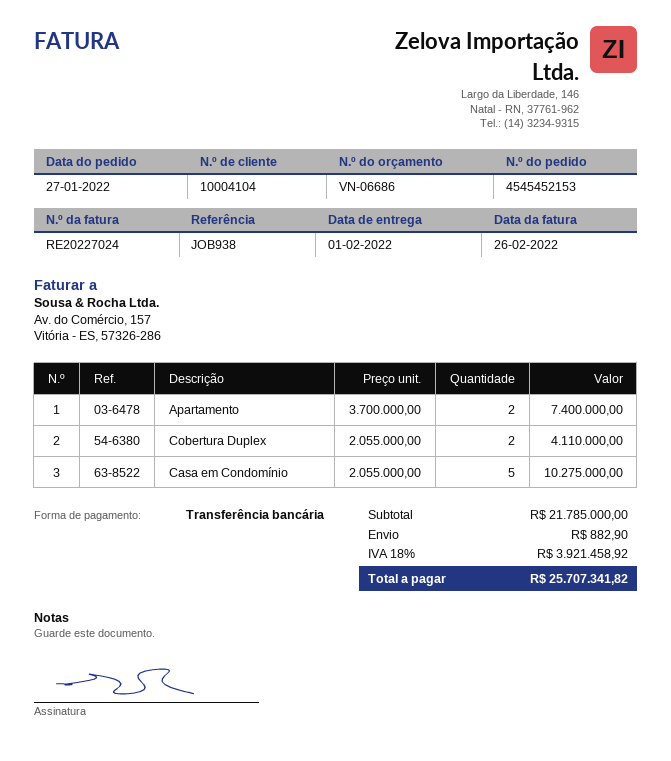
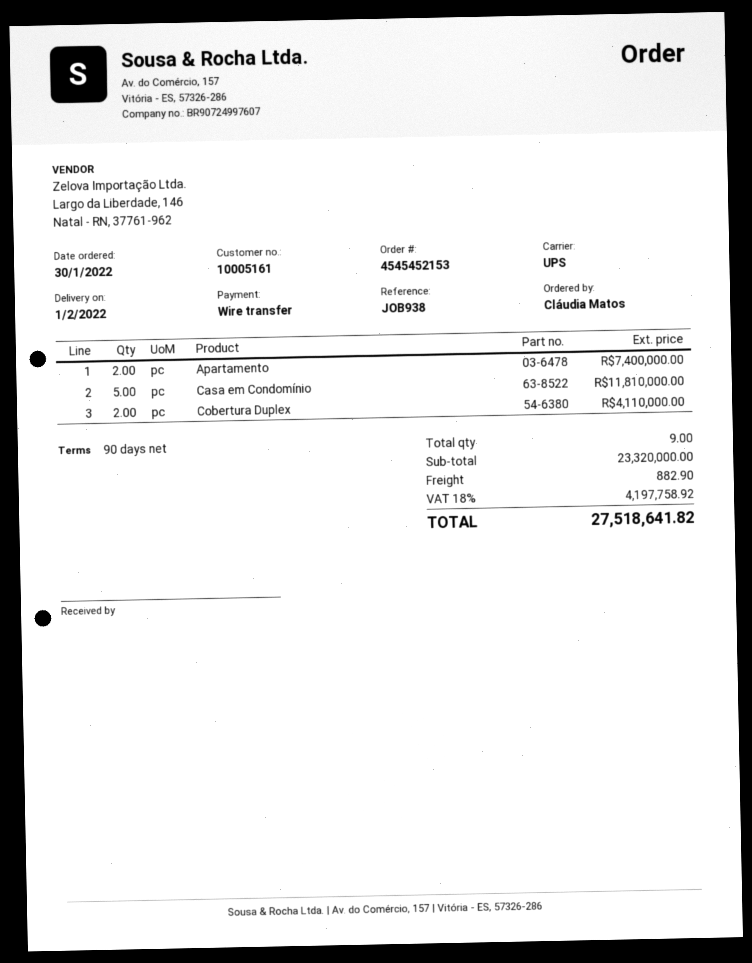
order date: 2022-01-27 -> 2022-01-30
customer number: 10004104 -> 10005161
Casa em Condomínio: 5 for 10275000.00 -> 5 for 11810000.00
subtotal: 21785000.00 -> 23320000.00
tax: 18% = 3921458.92 -> 18% = 4197758.92
total: 25707341.82 -> 27518641.82

